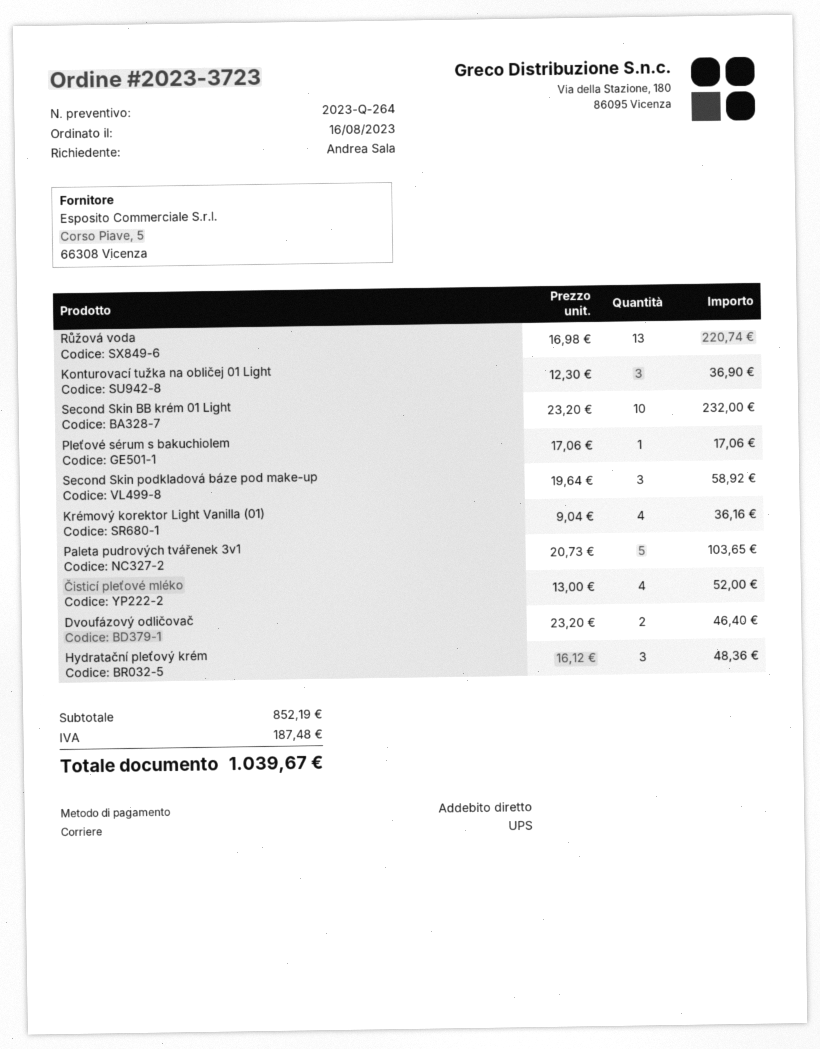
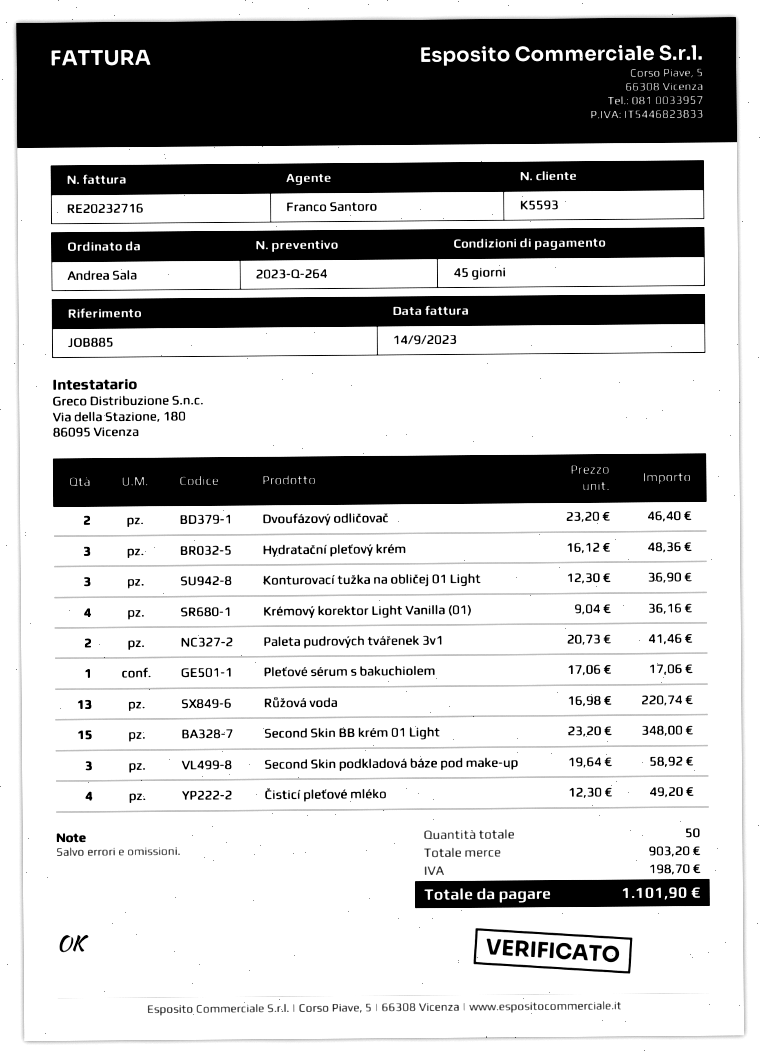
Second Skin BB krém 01 Light: 10 x 23.20 = 232.00 -> 15 x 23.20 = 348.00
Paleta pudrových tvářenek 3v1: 5 x 20.73 = 103.65 -> 2 x 20.73 = 41.46
Čisticí pleťové mléko: 4 x 13.00 = 52.00 -> 4 x 12.30 = 49.20
subtotal: 852.19 -> 903.20
tax: 187.48 -> 198.70
total: 1039.67 -> 1101.90

